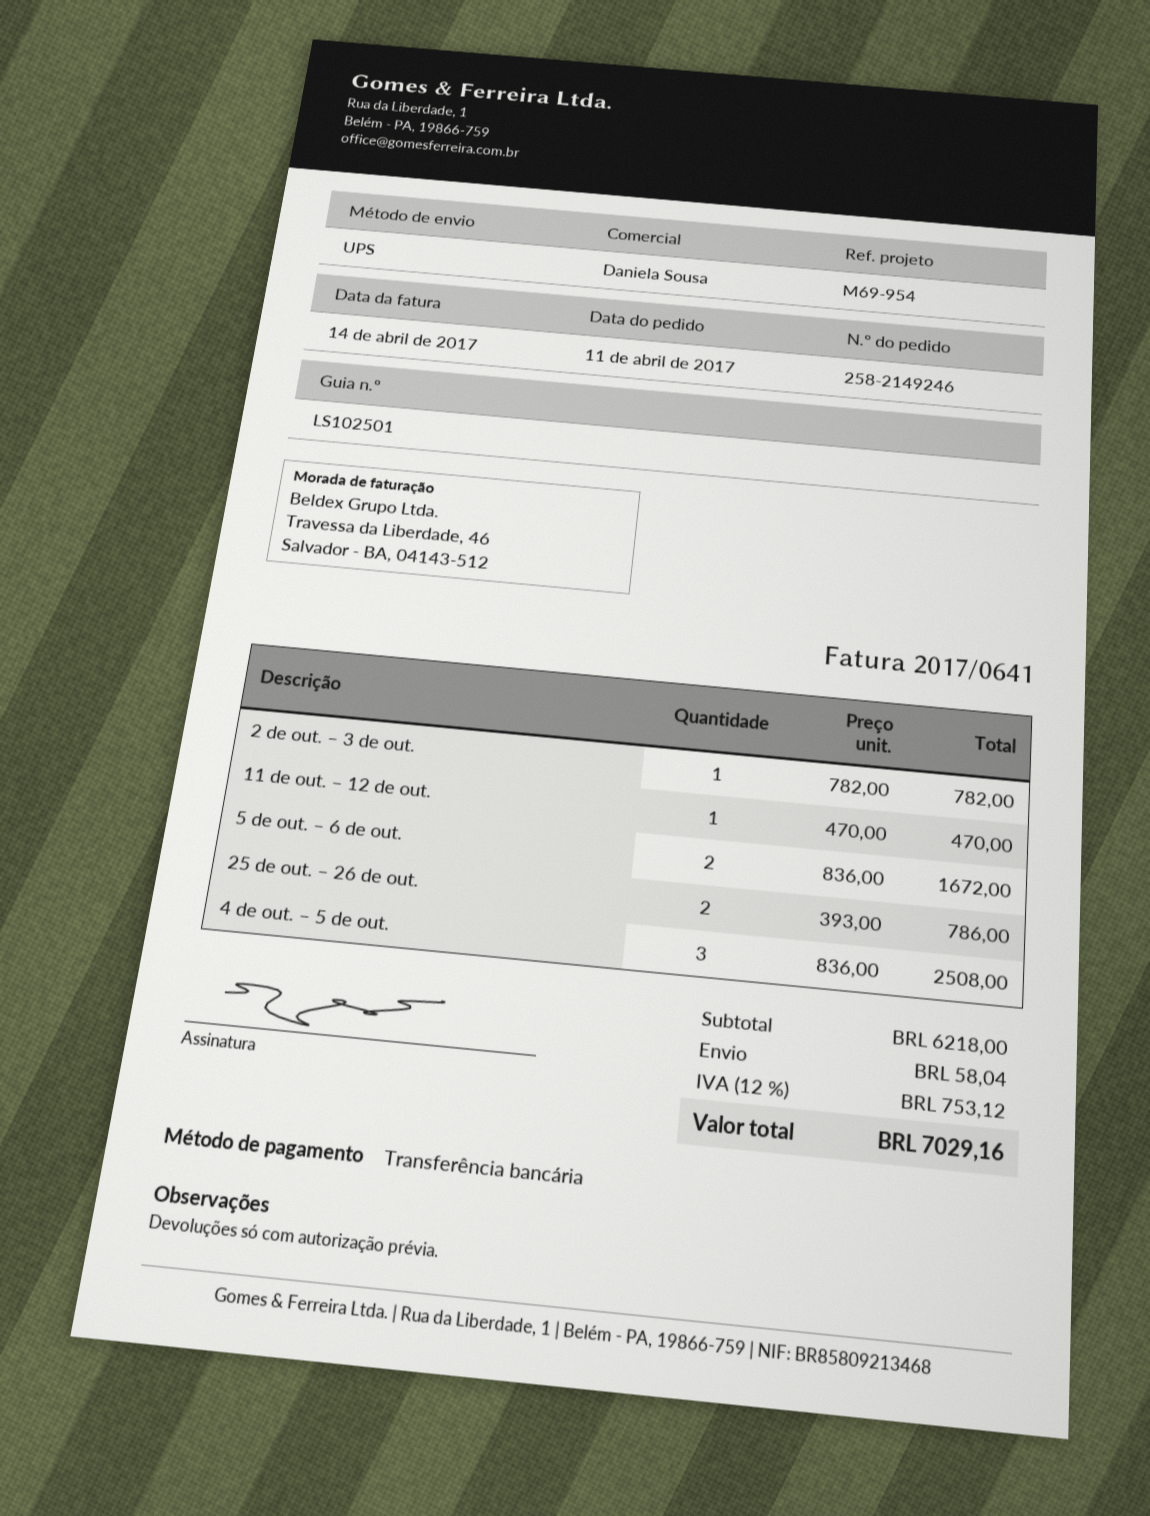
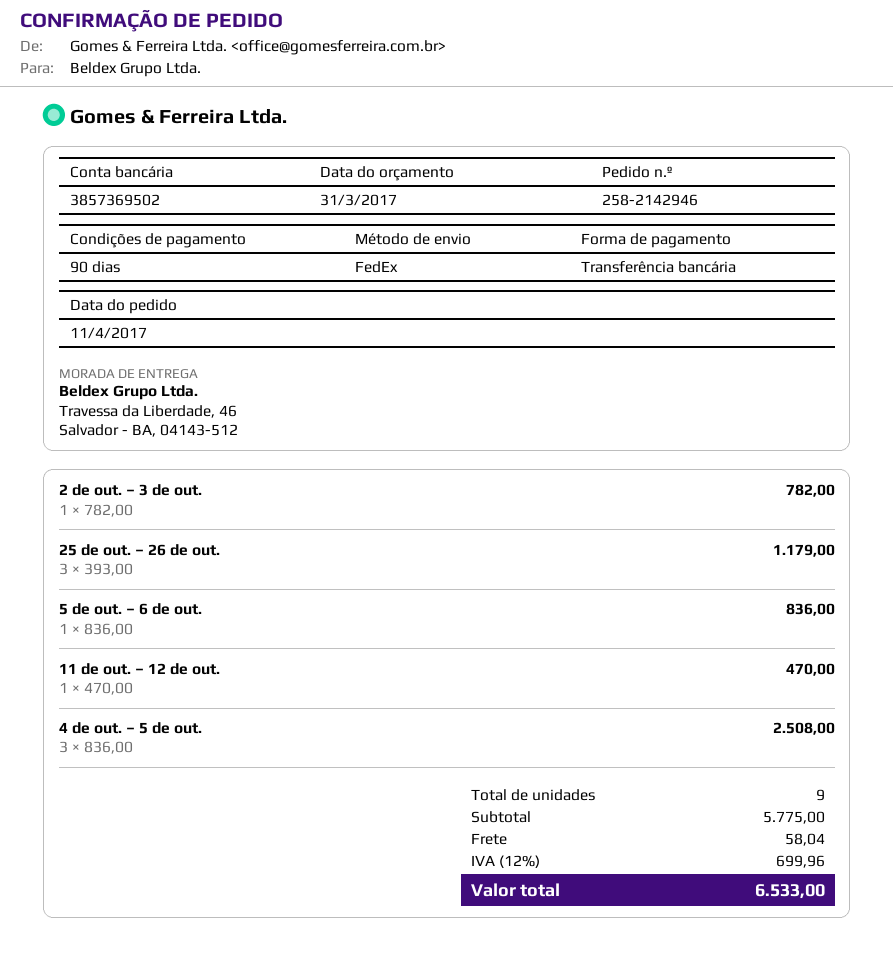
order number: 258-2149246 -> 258-2142946
shipping method: UPS -> FedEx
5 de out. – 6 de out.: 2 x 836.00 = 1672.00 -> 1 x 836.00 = 836.00
25 de out. – 26 de out.: 2 x 393.00 = 786.00 -> 3 x 393.00 = 1179.00
subtotal: 6218.00 -> 5775.00
tax: 12% = 753.12 -> 12% = 699.96
total: 7029.16 -> 6533.00

